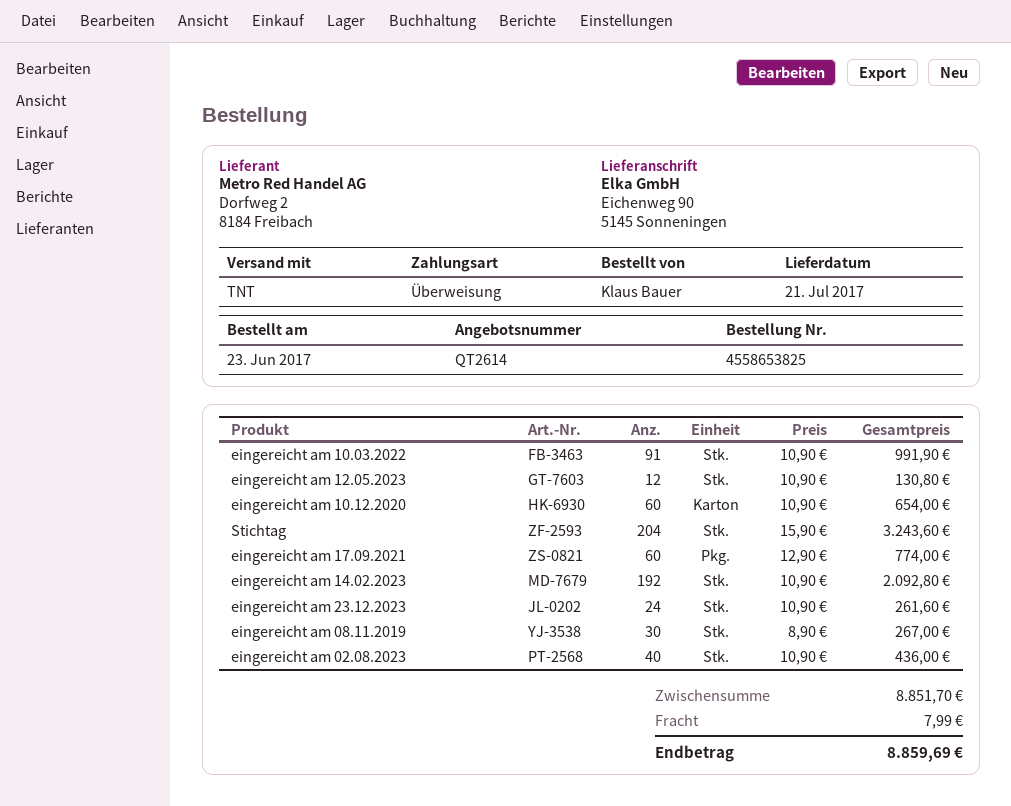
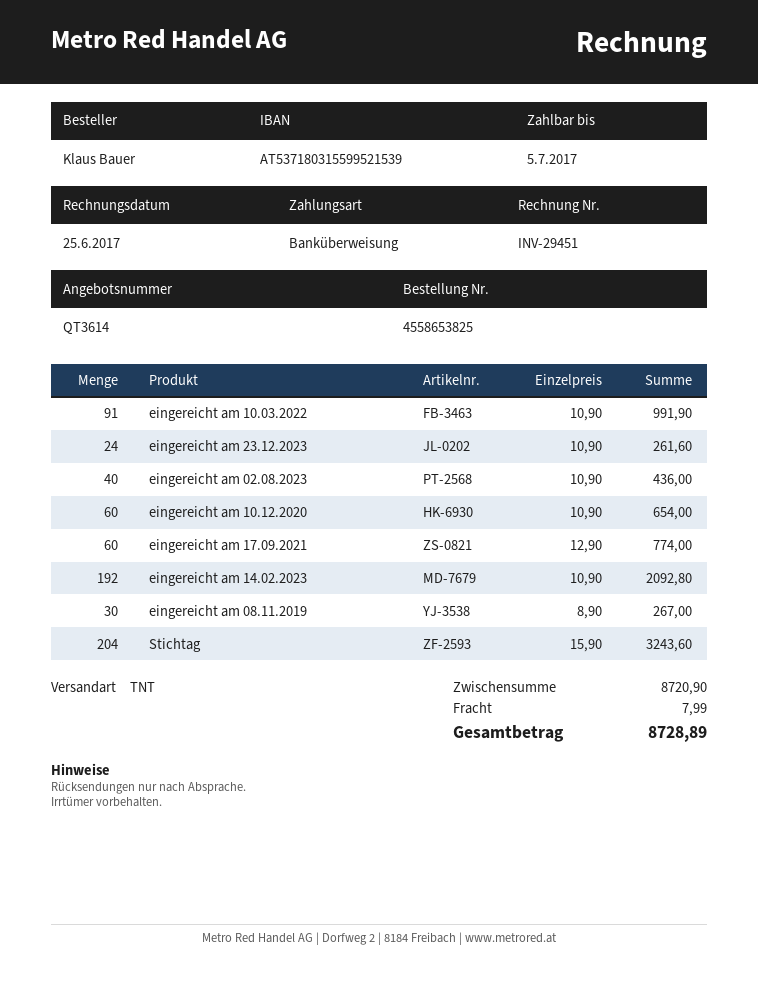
quote number: QT2614 -> QT3614
eingereicht am 12.05.2023: 12 x 10.90 = 130.80 -> none
subtotal: 8851.70 -> 8720.90
total: 8859.69 -> 8728.89

